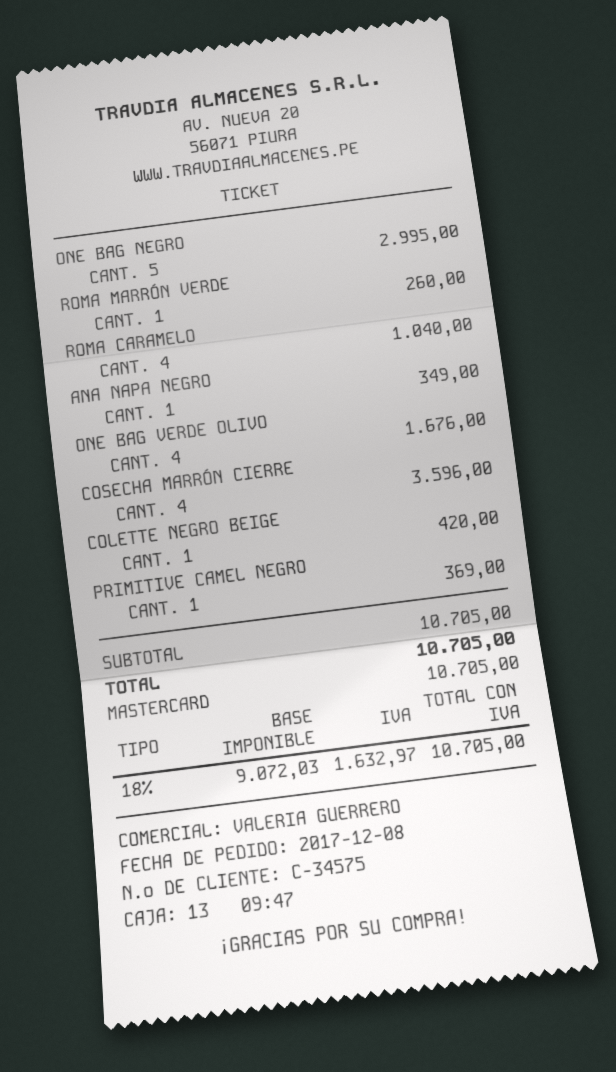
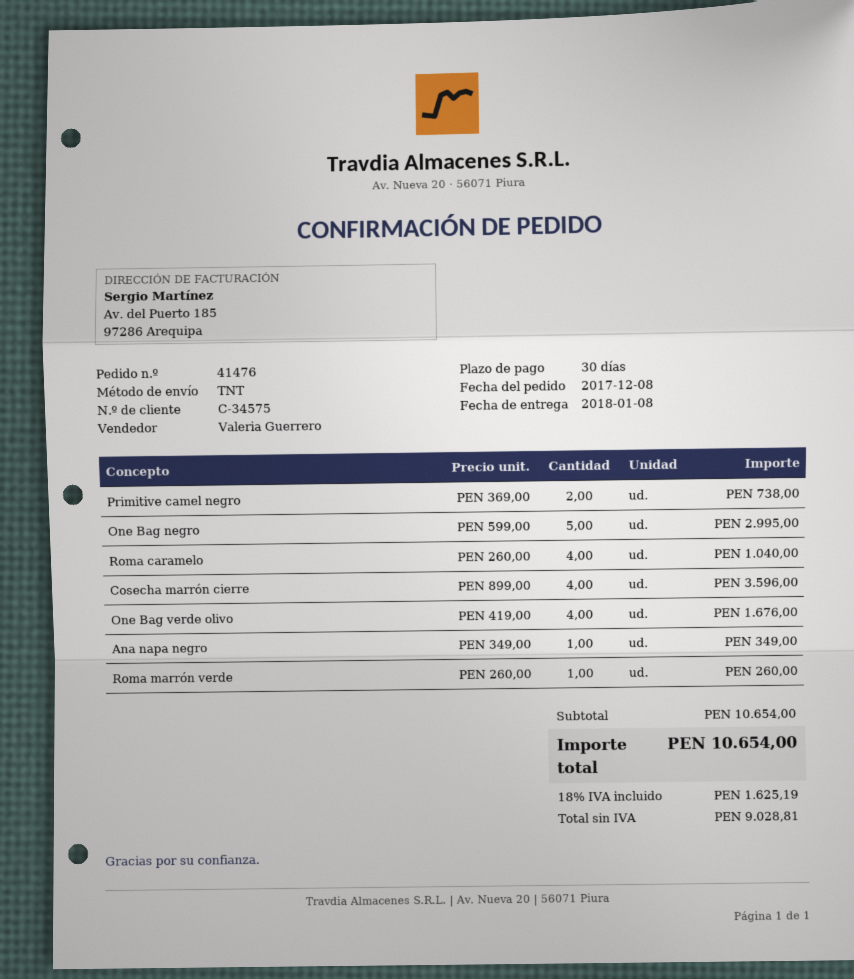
COLETTE NEGRO BEIGE: 1 for 420.00 -> none
PRIMITIVE CAMEL NEGRO: 1 for 369.00 -> 2 for 738.00
subtotal: 10705.00 -> 10654.00
net: 9072.03 -> 9028.81
tax: 18% = 1632.97 -> 18% = 1625.19
total: 10705.00 -> 10654.00

